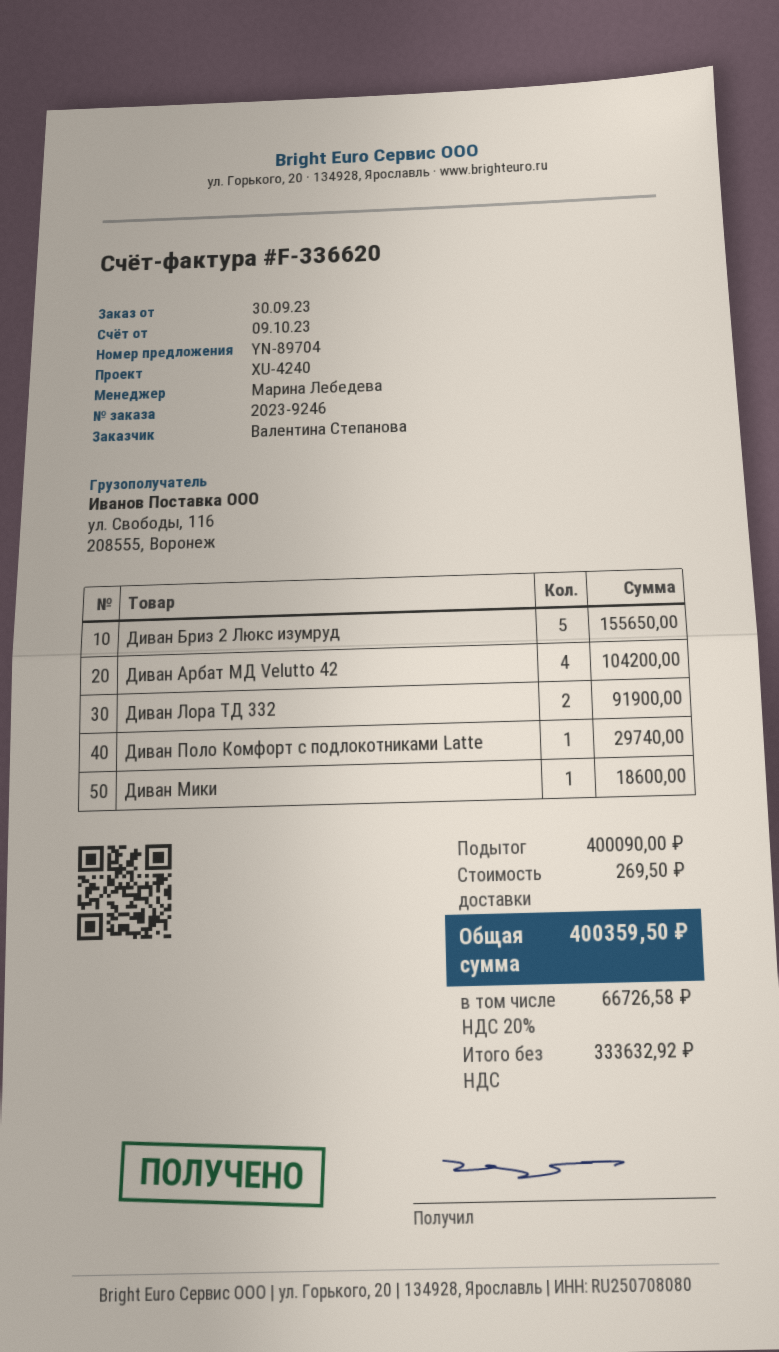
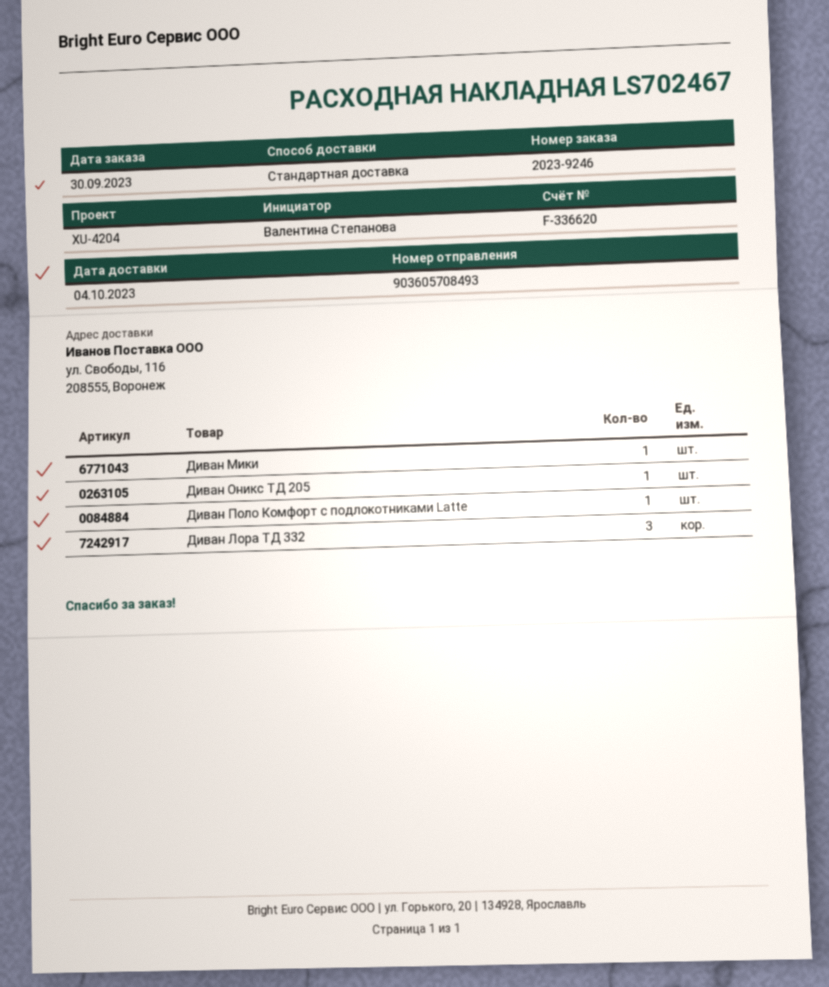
reference: XU-4240 -> XU-4204
Диван Бриз 2 Люкс изумруд: 5 -> none
Диван Арбат МД Velutto 42: 4 -> none
Диван Лора ТД 332: 2 -> 3
Диван Оникс ТД 205: none -> 1

